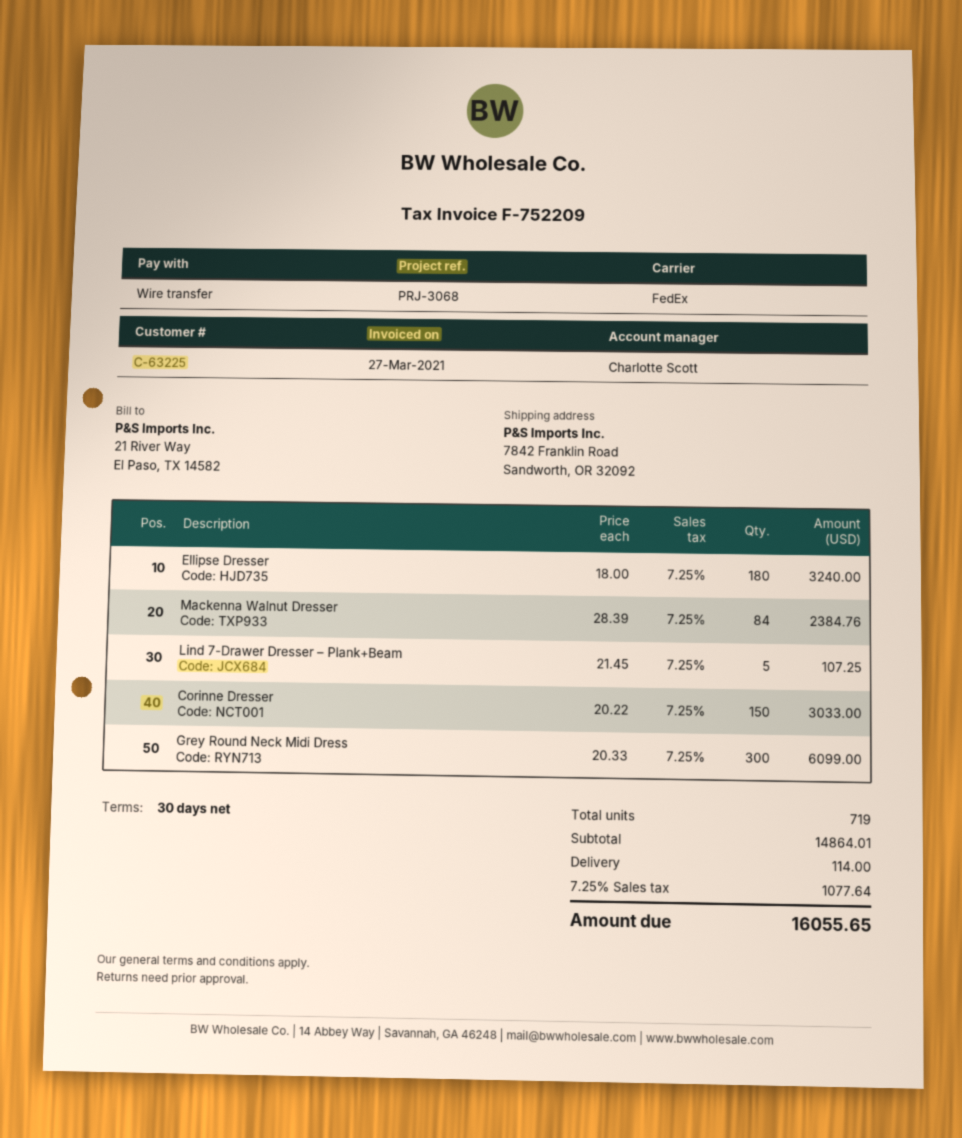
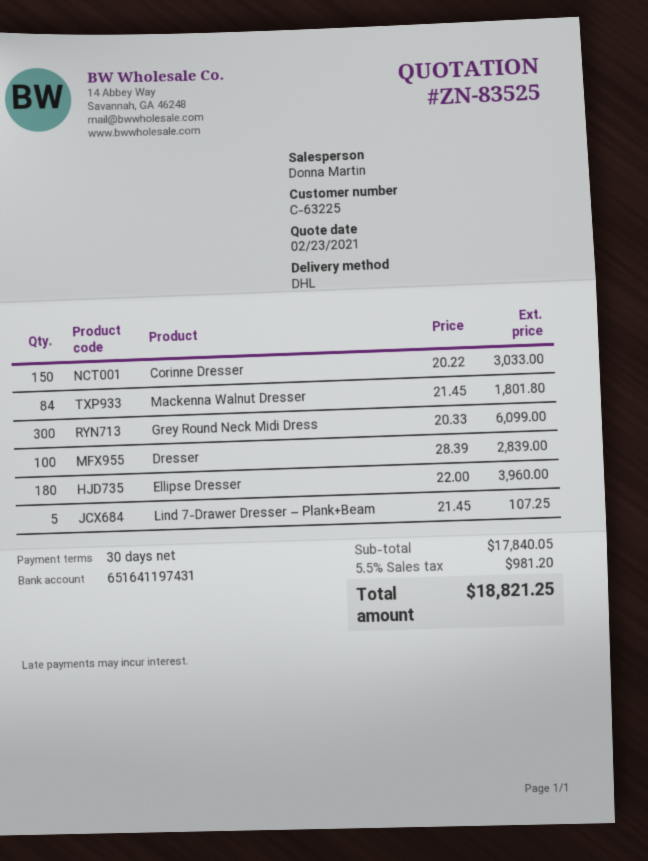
sales rep: Charlotte Scott -> Donna Martin
shipping method: FedEx -> DHL
Ellipse Dresser: 180 x 18.00 = 3240.00 -> 180 x 22.00 = 3960.00
Mackenna Walnut Dresser: 84 x 28.39 = 2384.76 -> 84 x 21.45 = 1801.80
Dresser: none -> 100 x 28.39 = 2839.00
subtotal: 14864.01 -> 17840.05
shipping: 114.00 -> none
tax: 7.25% = 1077.64 -> 5.5% = 981.20
total: 16055.65 -> 18821.25

